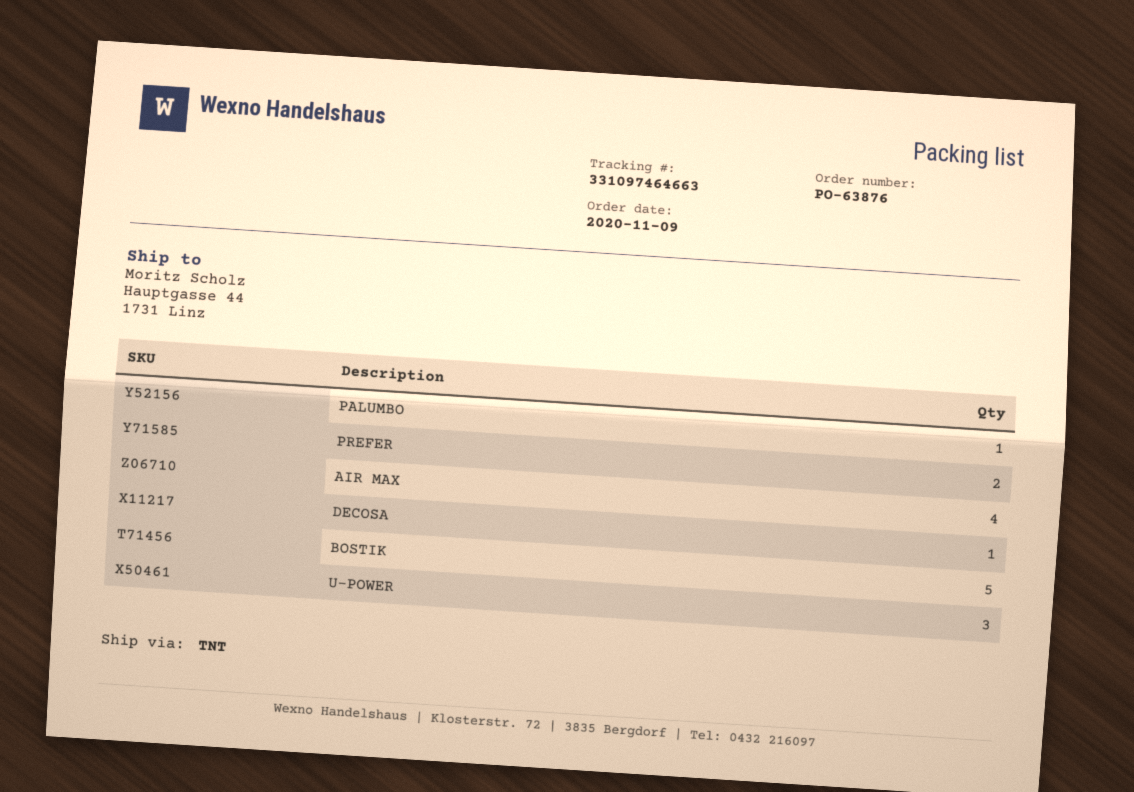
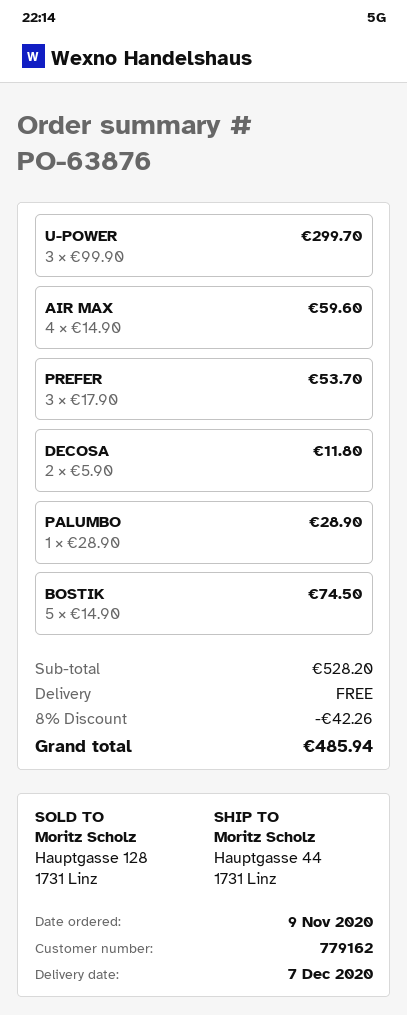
PREFER: 2 -> 3
DECOSA: 1 -> 2

